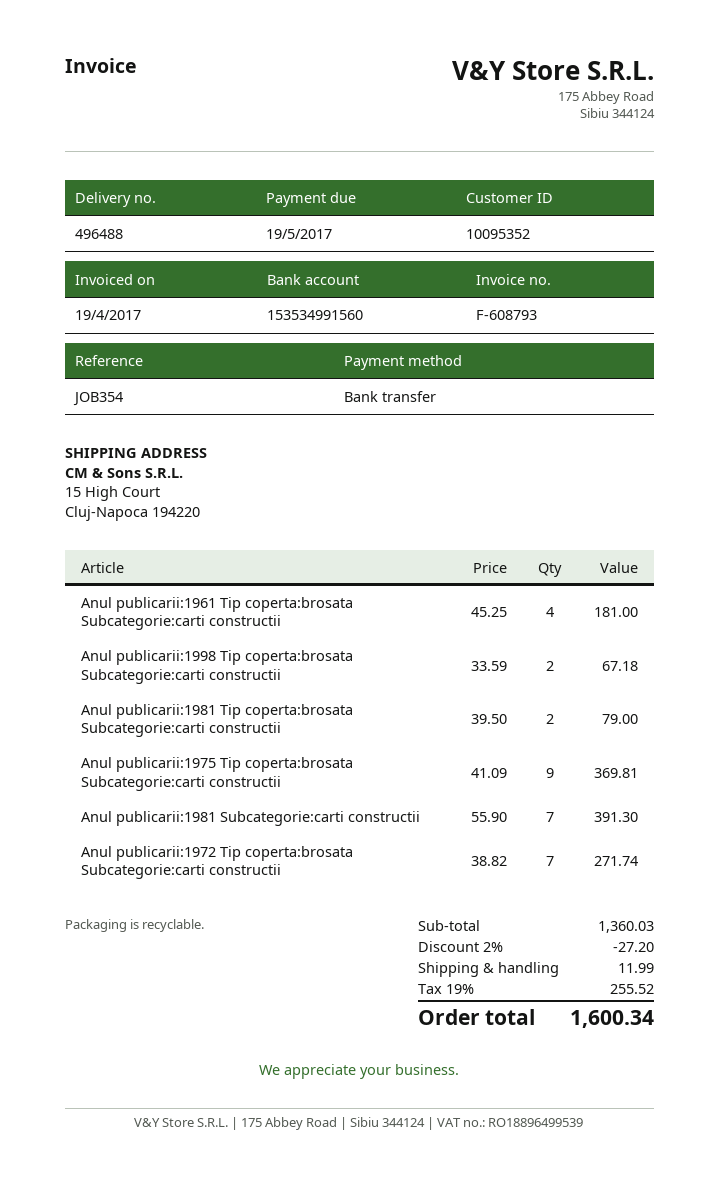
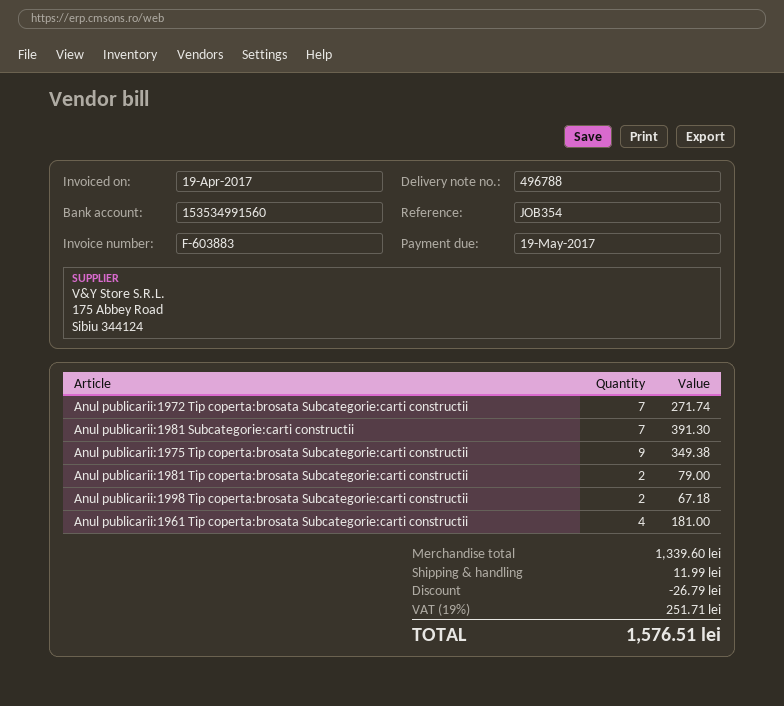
delivery note number: 496488 -> 496788
invoice number: F-608793 -> F-603883
Anul publicarii:1975 Tip coperta:brosata Subcategorie:carti constructii: 9 for 369.81 -> 9 for 349.38
subtotal: 1360.03 -> 1339.60
discount: 27.20 -> 26.79
tax: 19% = 255.52 -> 19% = 251.71
total: 1600.34 -> 1576.51

